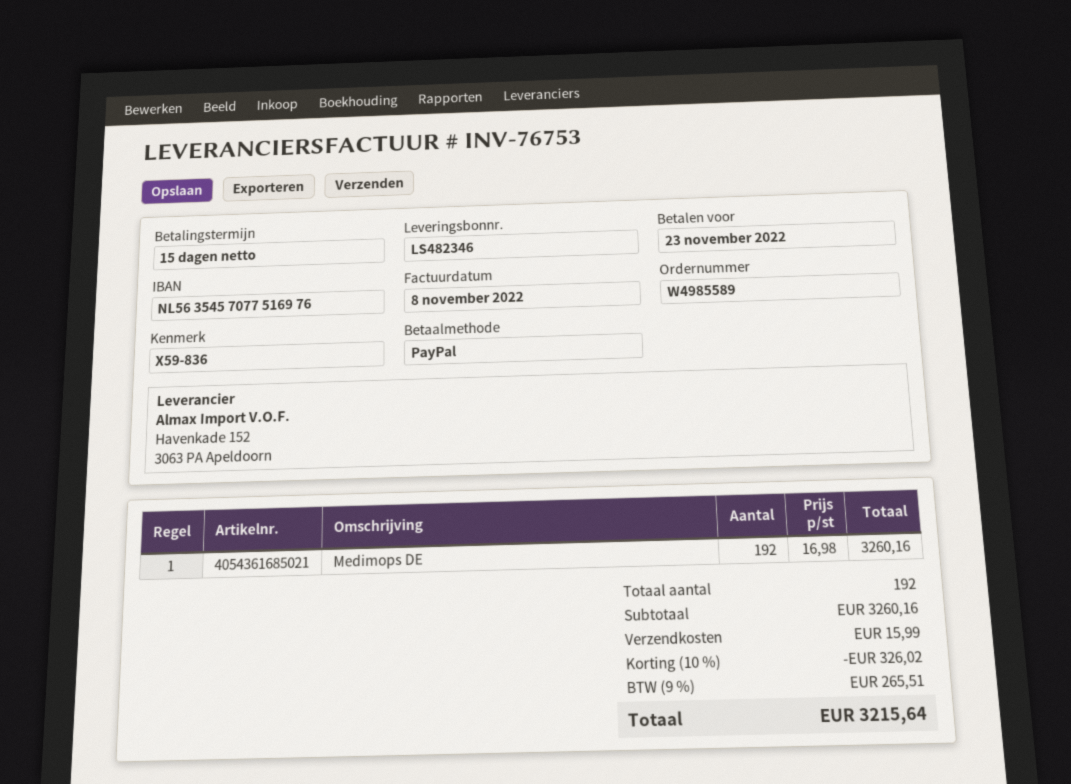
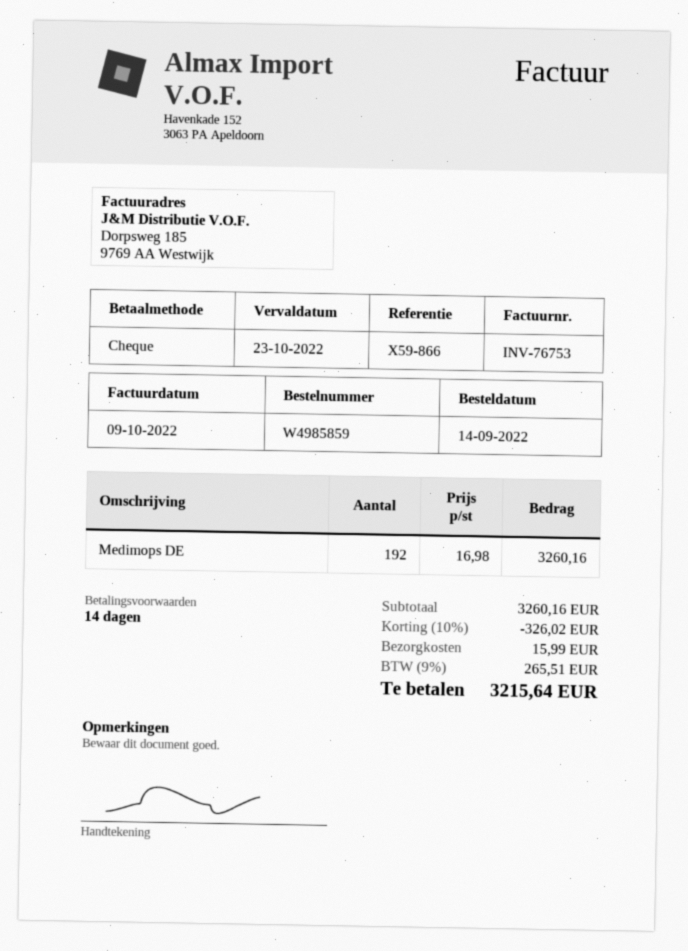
order number: W4985589 -> W4985859
invoice date: 2022-11-08 -> 2022-10-09
payment terms: 15 days -> 14 days
due date: 2022-11-23 -> 2022-10-23
reference: X59-836 -> X59-866
payment method: PayPal -> cheque

